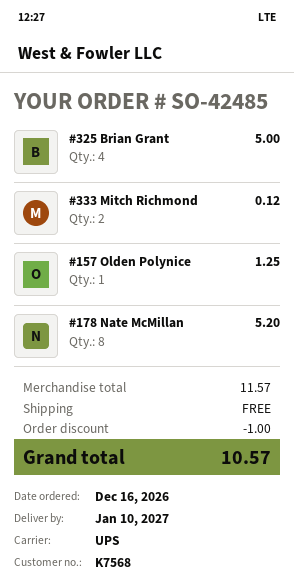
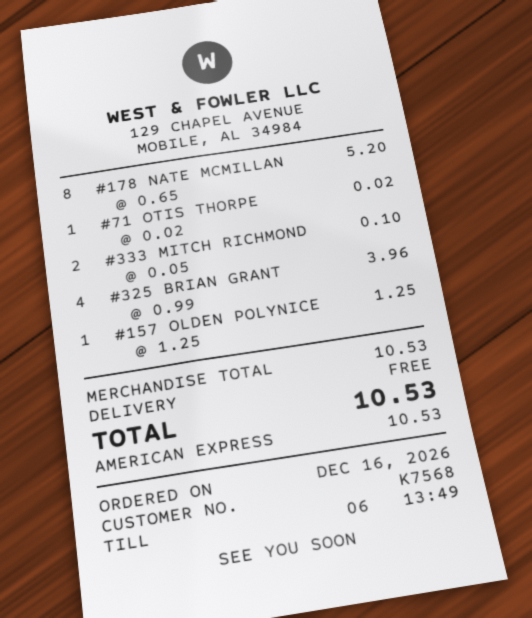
#325 Brian Grant: 4 for 5.00 -> 4 for 3.96
#333 Mitch Richmond: 2 for 0.12 -> 2 for 0.10
#71 OTIS THORPE: none -> 1 for 0.02
subtotal: 11.57 -> 10.53
discount: 1.00 -> none
total: 10.57 -> 10.53

